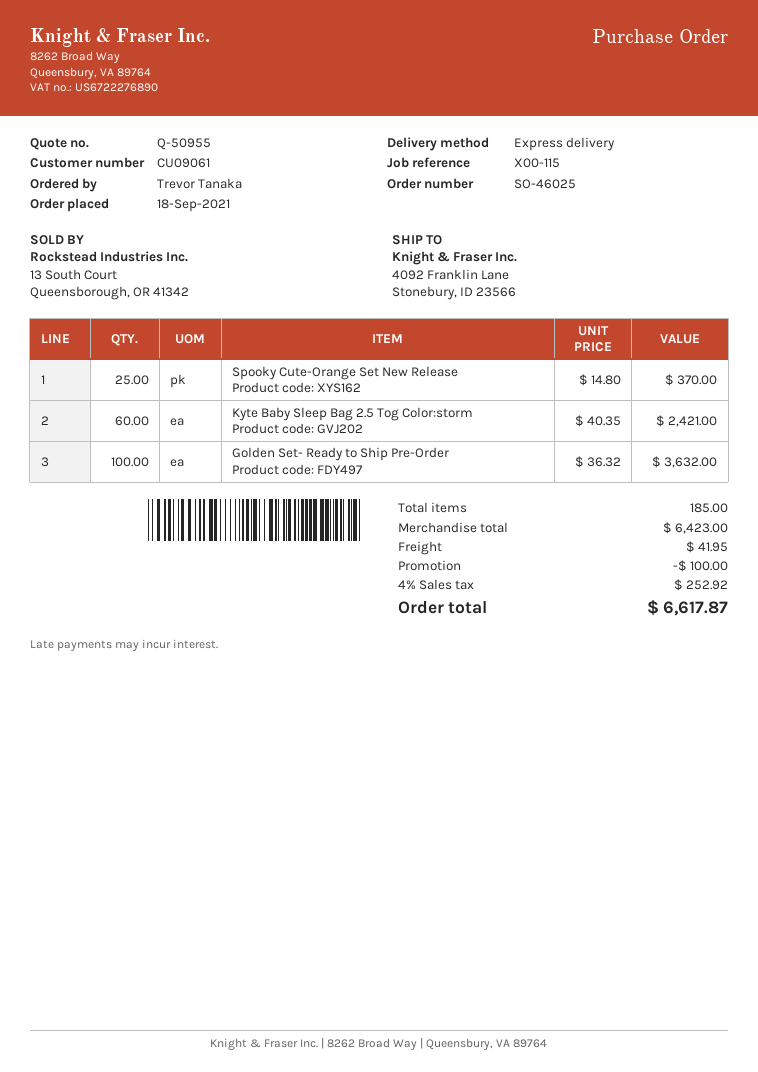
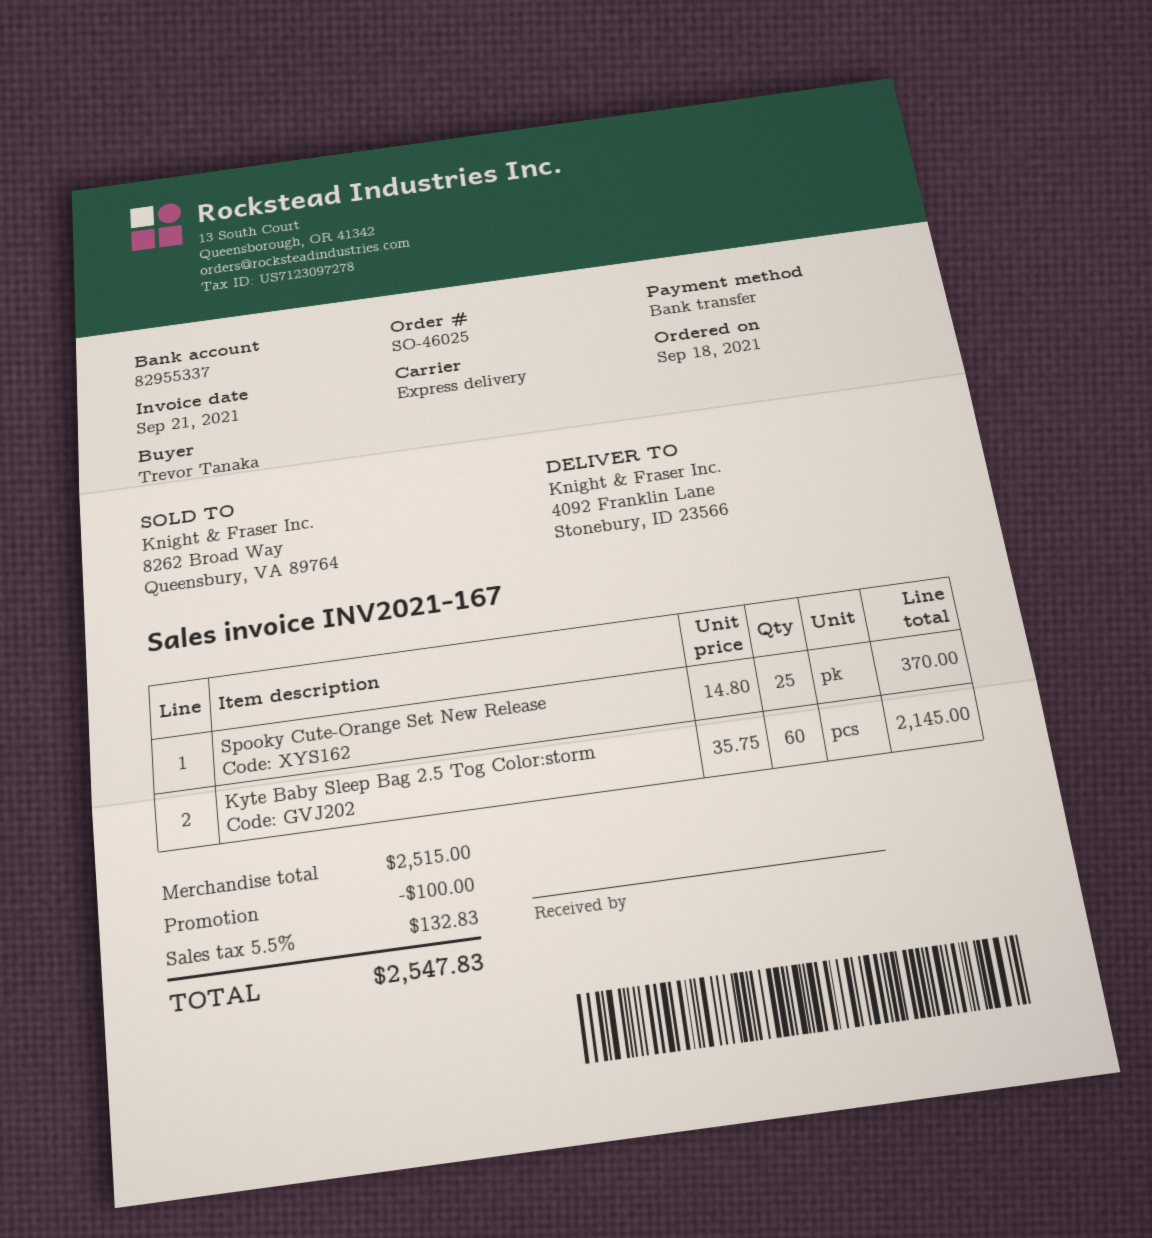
Kyte Baby Sleep Bag 2.5 Tog Color:storm: 60 x 40.35 = 2421.00 -> 60 x 35.75 = 2145.00
Golden Set- Ready to Ship Pre-Order: 100 x 36.32 = 3632.00 -> none
subtotal: 6423.00 -> 2515.00
shipping: 41.95 -> none
tax: 4% = 252.92 -> 5.5% = 132.83
total: 6617.87 -> 2547.83

